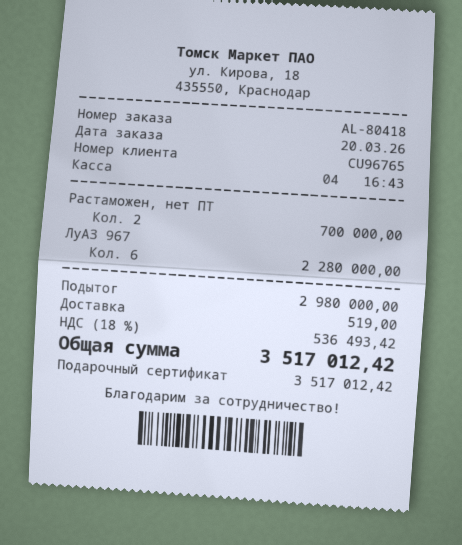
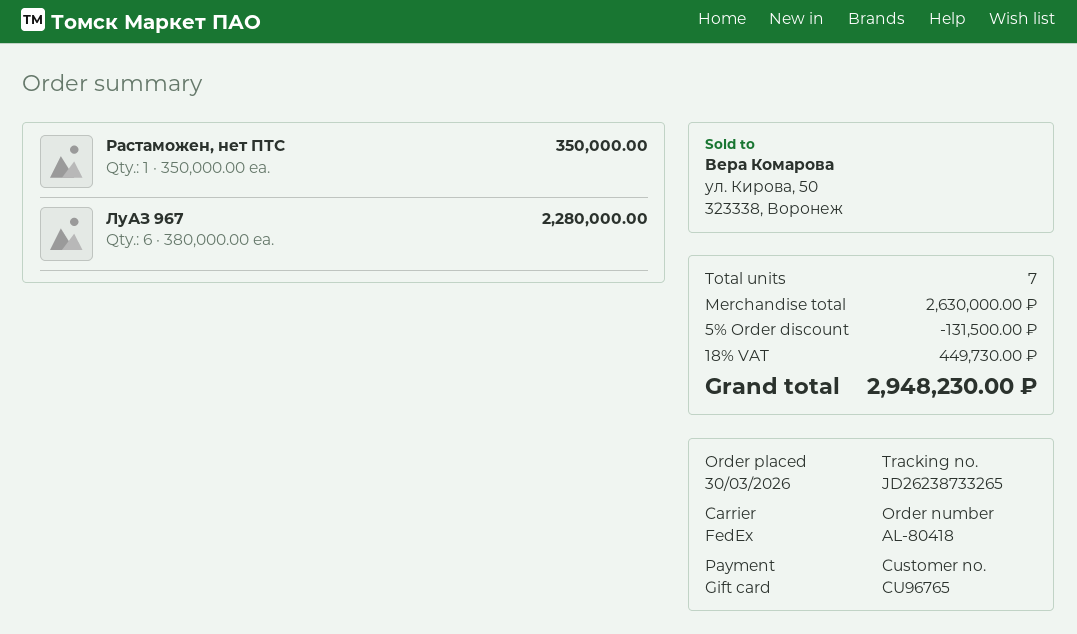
order date: 2026-03-20 -> 2026-03-30
Растаможен, нет ПТ: 2 for 700000.00 -> 1 for 350000.00
subtotal: 2980000.00 -> 2630000.00
discount: none -> 5% = 131500.00
shipping: 519.00 -> none
tax: 18% = 536493.42 -> 18% = 449730.00
total: 3517012.42 -> 2948230.00

